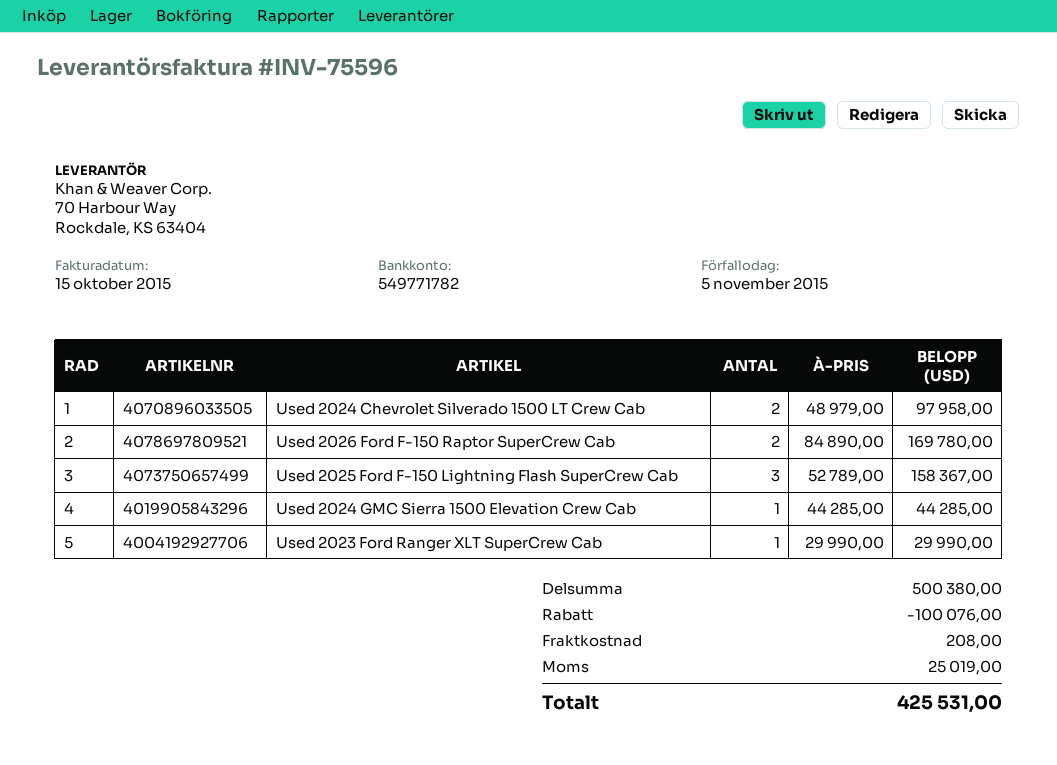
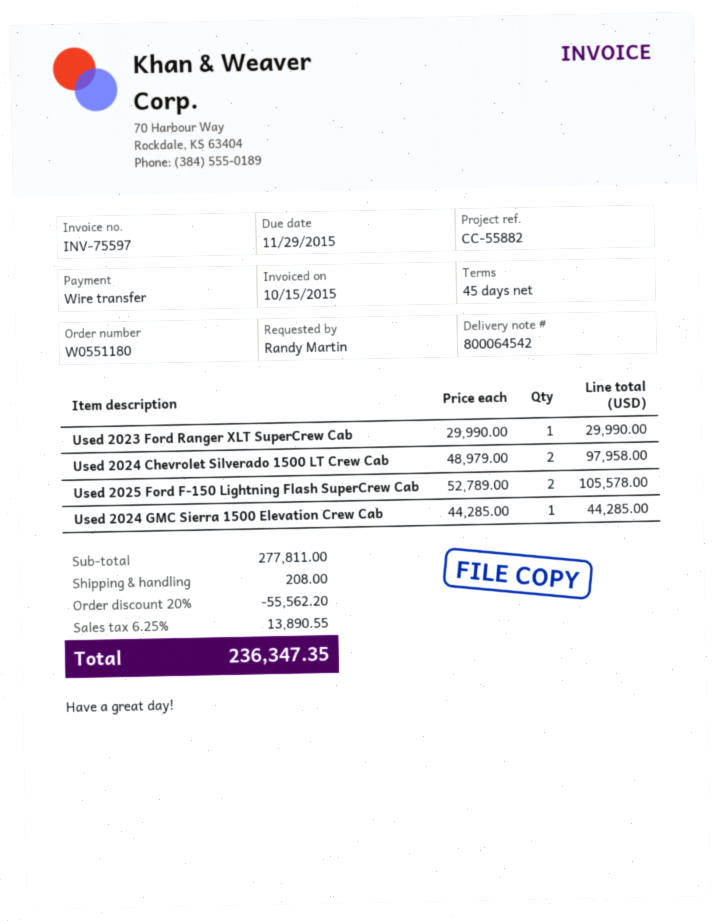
invoice number: INV-75596 -> INV-75597
due date: 2015-11-05 -> 2015-11-29
Used 2026 Ford F-150 Raptor SuperCrew Cab: 2 x 84890.00 = 169780.00 -> none
Used 2025 Ford F-150 Lightning Flash SuperCrew Cab: 3 x 52789.00 = 158367.00 -> 2 x 52789.00 = 105578.00
subtotal: 500380.00 -> 277811.00
discount: 100076.00 -> 55562.20
tax: 25019.00 -> 13890.55
total: 425531.00 -> 236347.35

